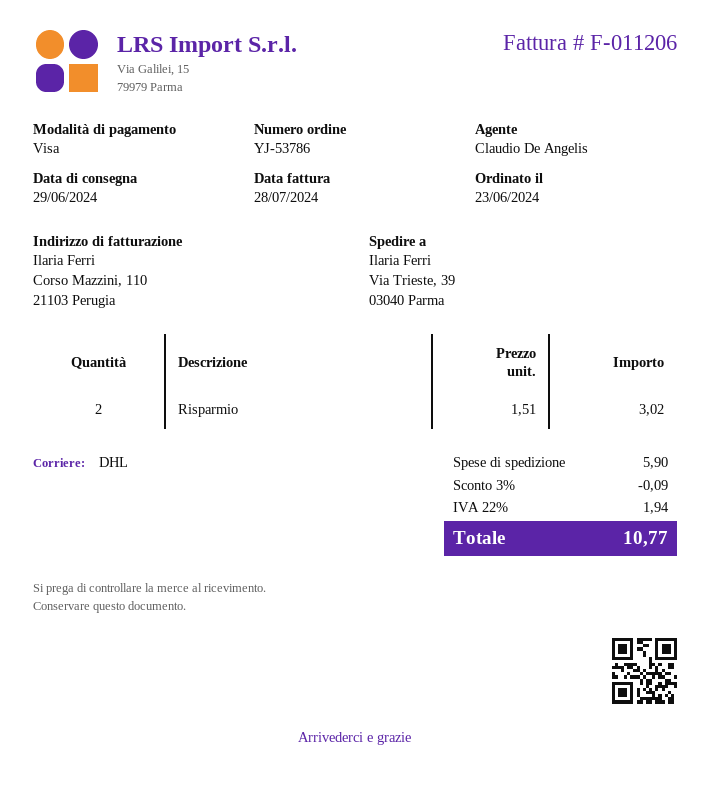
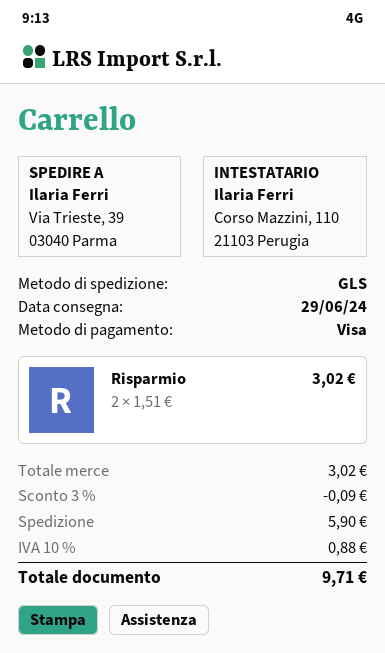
shipping method: DHL -> GLS
tax: 22% = 1.94 -> 10% = 0.88
total: 10.77 -> 9.71

